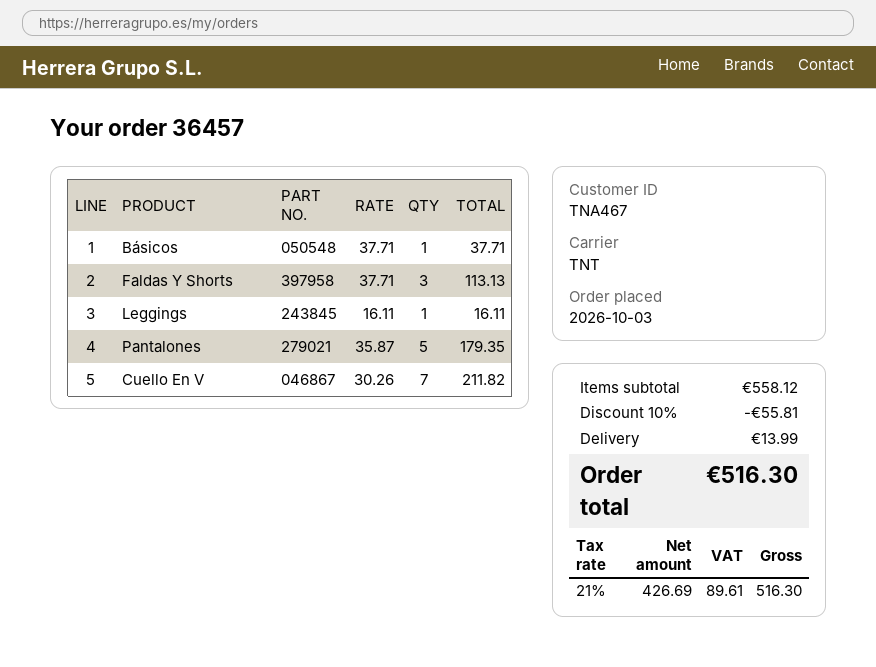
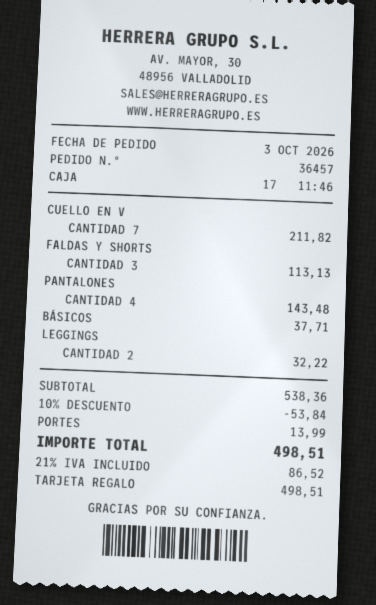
Leggings: 1 for 16.11 -> 2 for 32.22
Pantalones: 5 for 179.35 -> 4 for 143.48
subtotal: 558.12 -> 538.36
discount: 10% = 55.81 -> 10% = 53.84
tax: 21% = 89.61 -> 21% = 86.52
total: 516.30 -> 498.51

